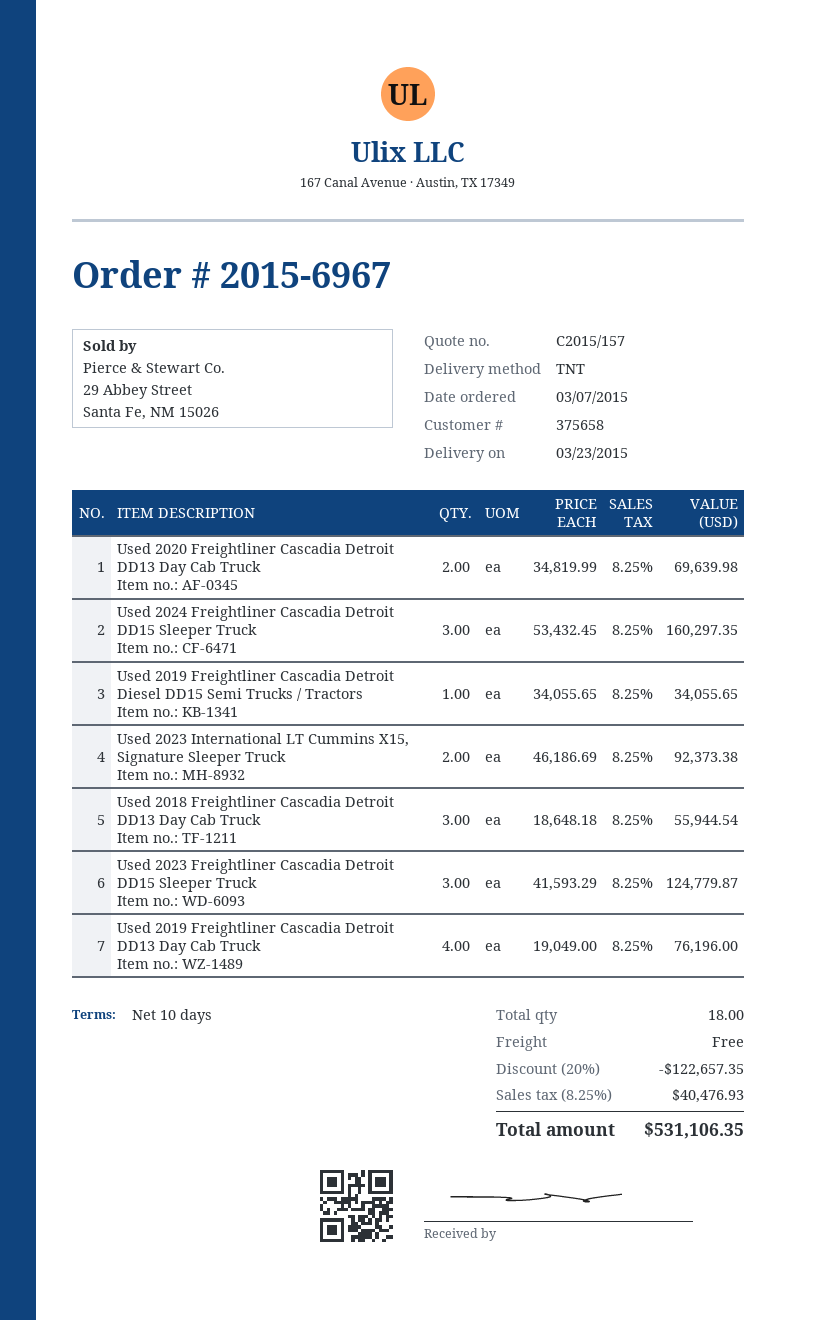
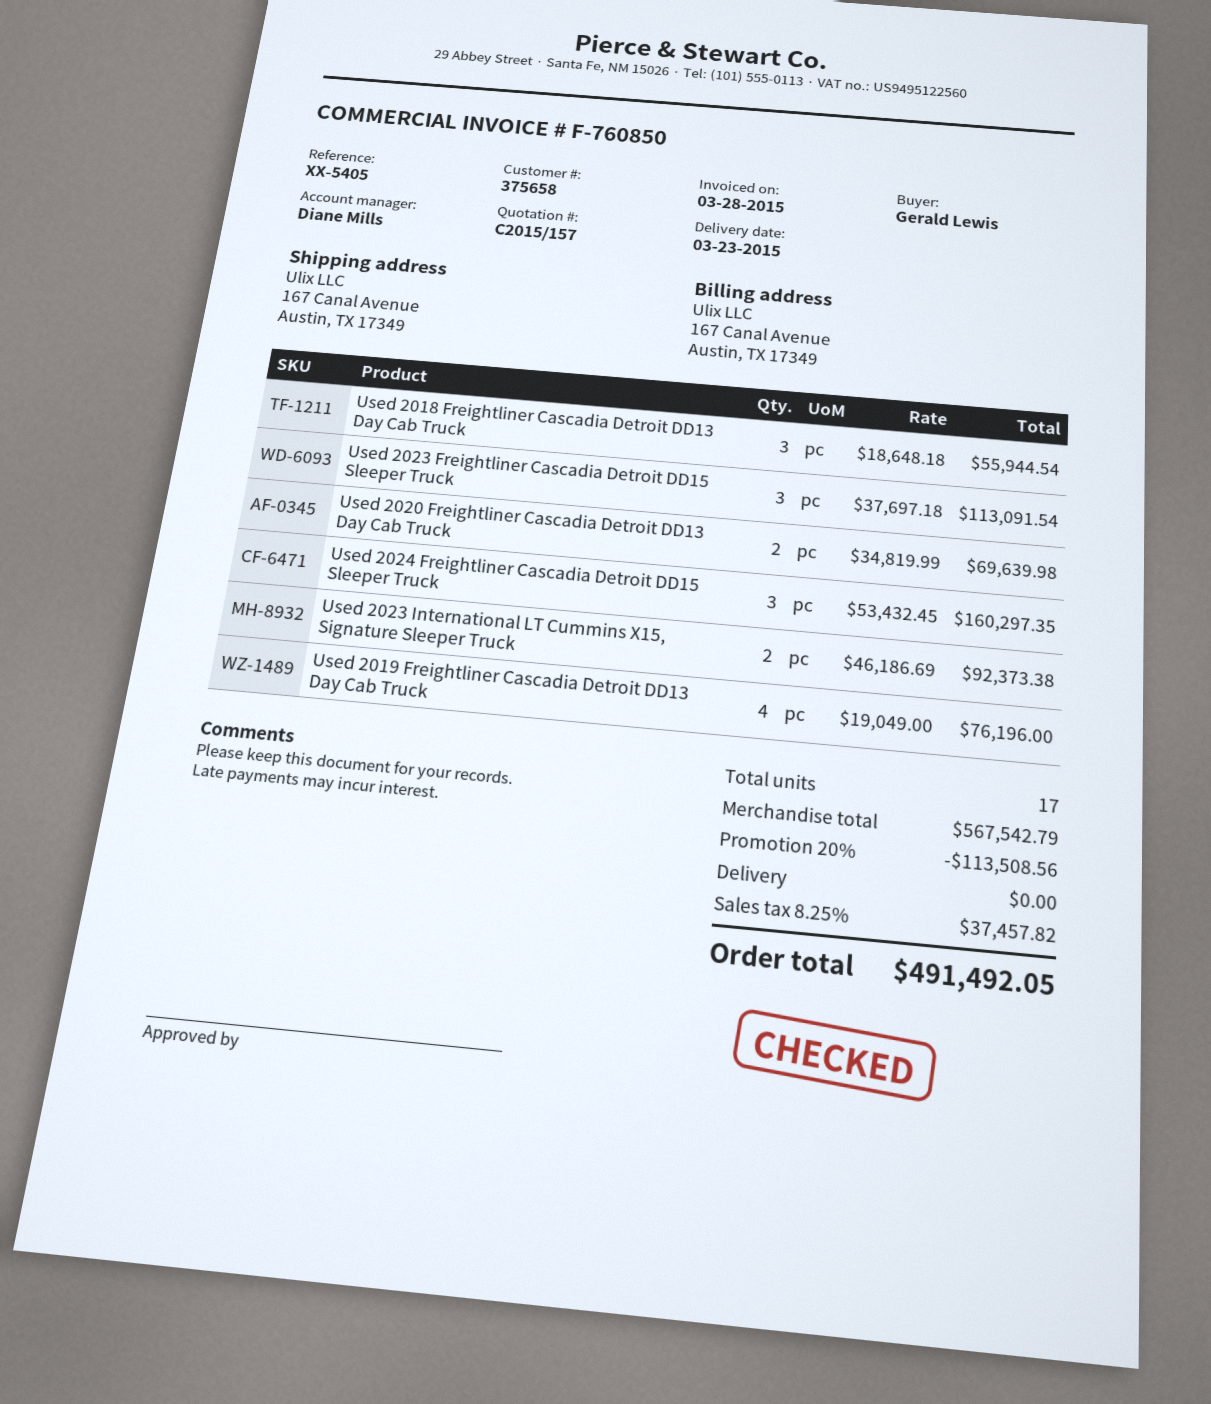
Used 2019 Freightliner Cascadia Detroit Diesel DD15 Semi Trucks / Tractors: 1 x 34055.65 = 34055.65 -> none
Used 2023 Freightliner Cascadia Detroit DD15 Sleeper Truck: 3 x 41593.29 = 124779.87 -> 3 x 37697.18 = 113091.54
total quantity: 18 -> 17
discount: 20% = 122657.35 -> 20% = 113508.56
tax: 8.25% = 40476.93 -> 8.25% = 37457.82
total: 531106.35 -> 491492.05

